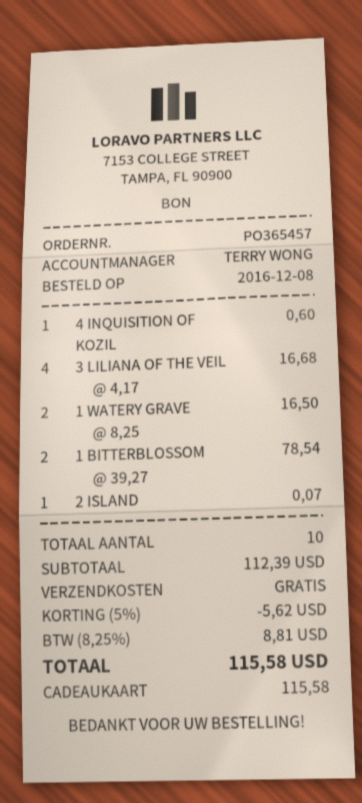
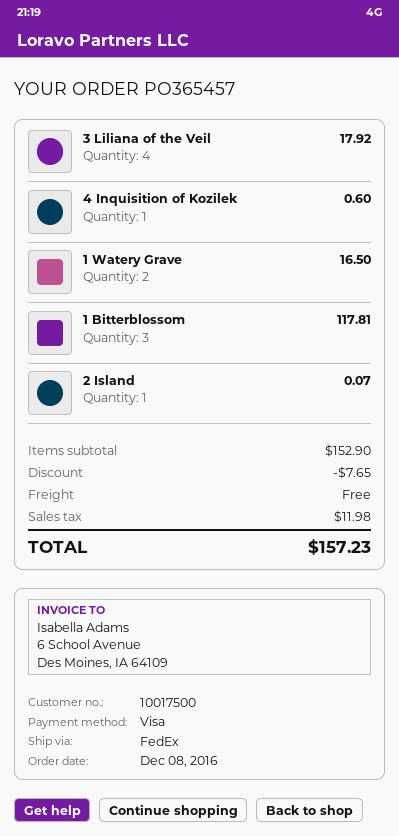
payment method: gift card -> Visa
3 LILIANA OF THE VEIL: 4 for 16.68 -> 4 for 17.92
1 BITTERBLOSSOM: 2 for 78.54 -> 3 for 117.81
subtotal: 112.39 -> 152.90
discount: 5.62 -> 7.65
tax: 8.81 -> 11.98
total: 115.58 -> 157.23

